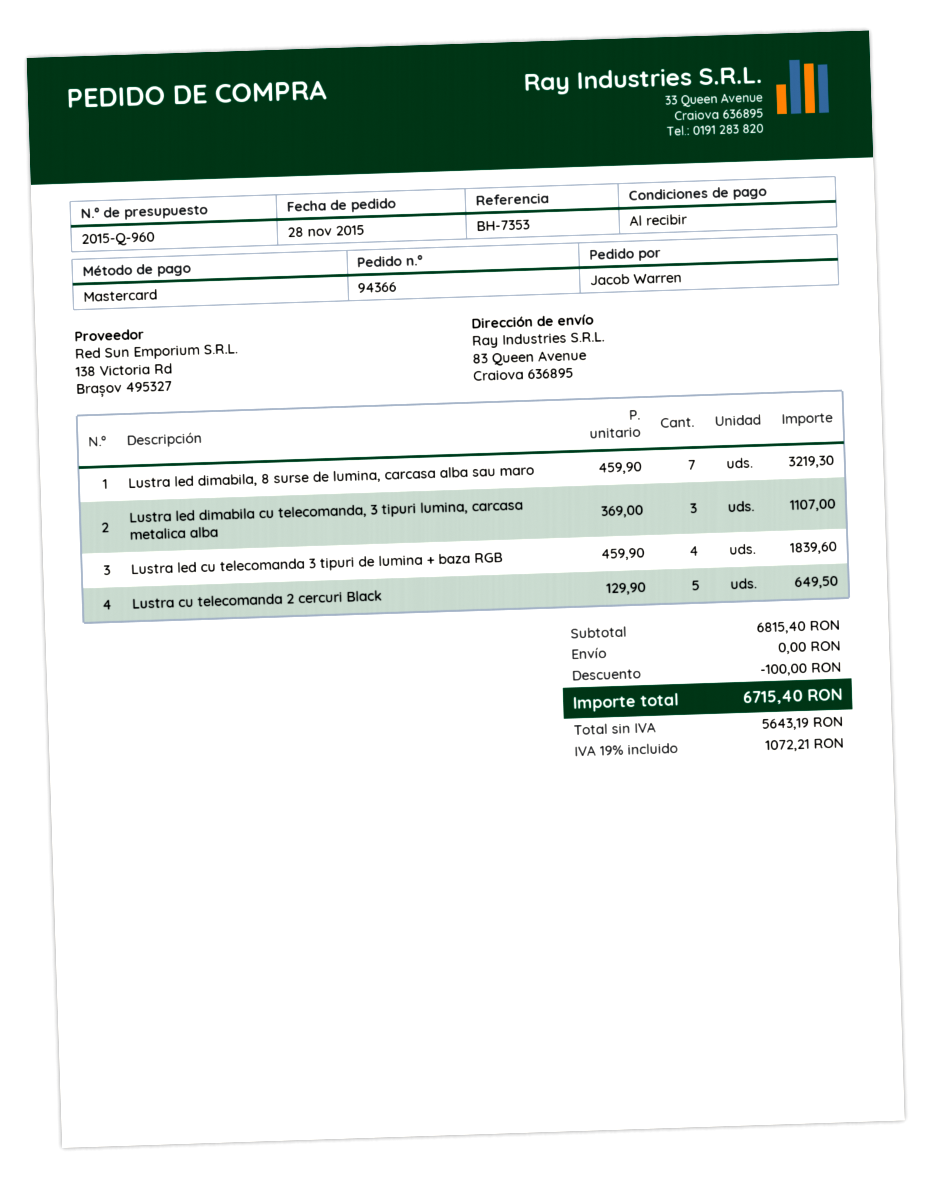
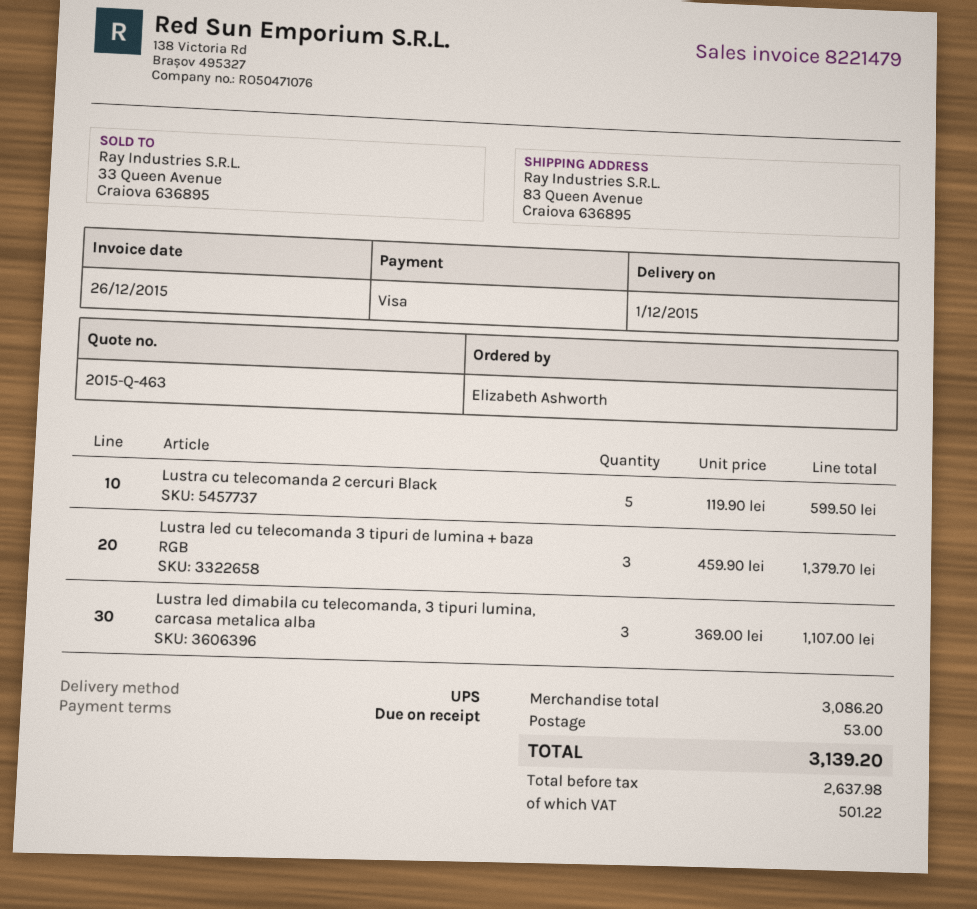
quote number: 2015-Q-960 -> 2015-Q-463
ordered by: Jacob Warren -> Elizabeth Ashworth
payment method: Mastercard -> Visa
Lustra led dimabila, 8 surse de lumina, carcasa alba sau maro: 7 x 459.90 = 3219.30 -> none
Lustra led cu telecomanda 3 tipuri de lumina + baza RGB: 4 x 459.90 = 1839.60 -> 3 x 459.90 = 1379.70
Lustra cu telecomanda 2 cercuri Black: 5 x 129.90 = 649.50 -> 5 x 119.90 = 599.50
subtotal: 6815.40 -> 3086.20
discount: 100.00 -> none
shipping: 0.00 -> 53.00
net: 5643.19 -> 2637.98
tax: 1072.21 -> 501.22
total: 6715.40 -> 3139.20

